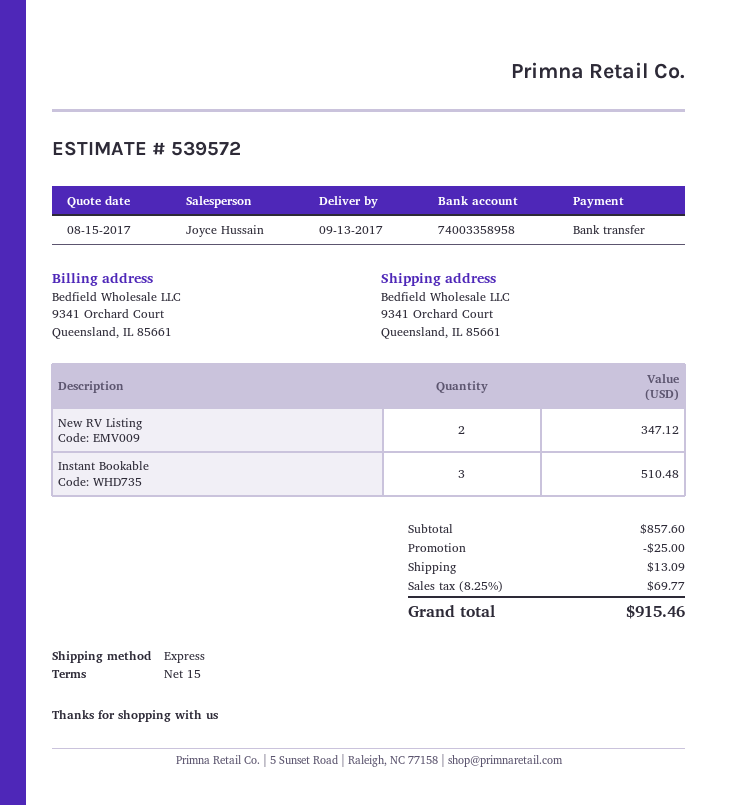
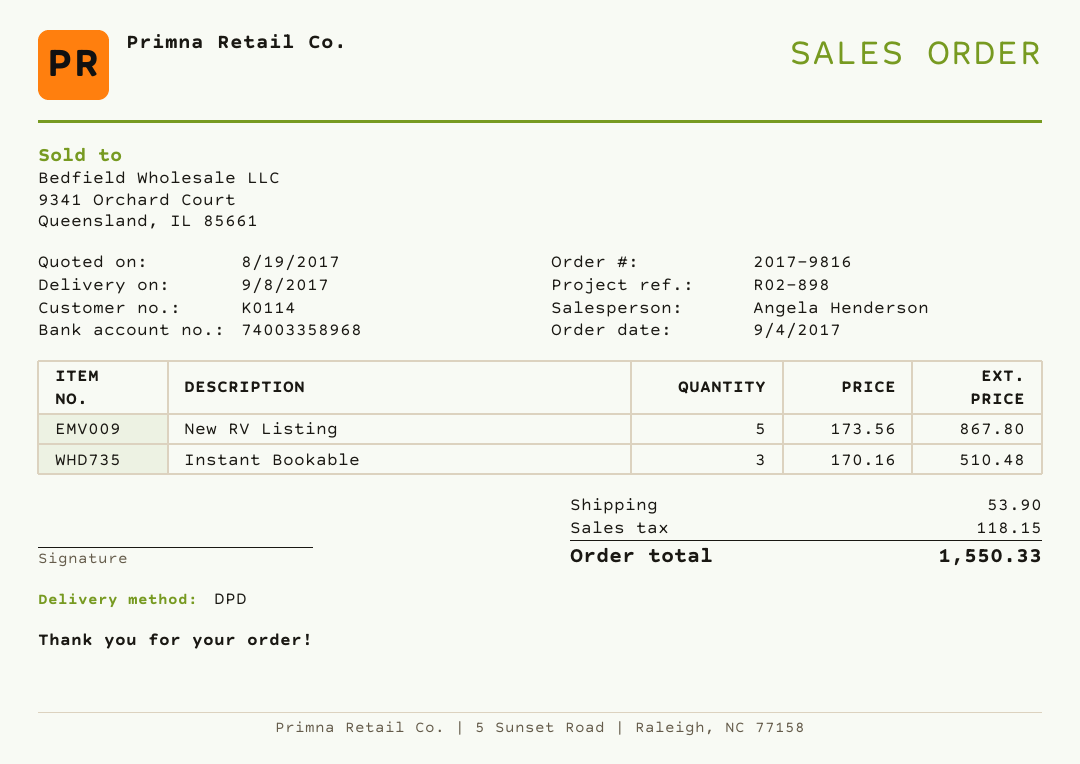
quote date: 2017-08-15 -> 2017-08-19
delivery date: 2017-09-13 -> 2017-09-08
sales rep: Joyce Hussain -> Angela Henderson
bank account: 74003358958 -> 74003358968
shipping method: express -> DPD
New RV Listing: 2 for 347.12 -> 5 for 867.80
discount: 25.00 -> none
shipping: 13.09 -> 53.90
tax: 69.77 -> 118.15
total: 915.46 -> 1550.33

